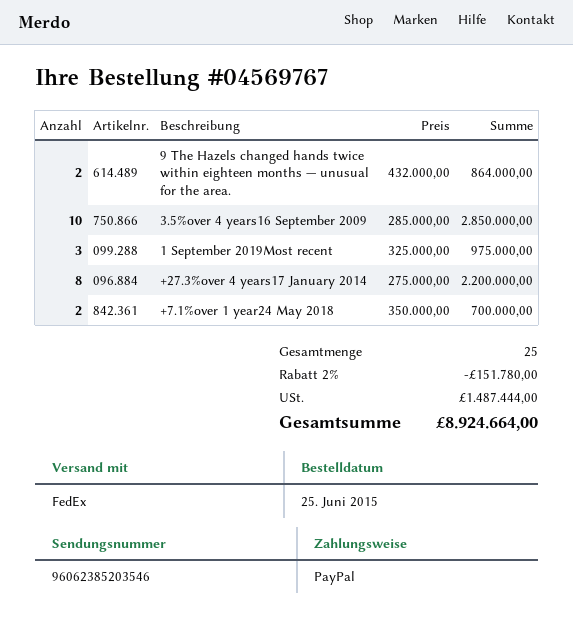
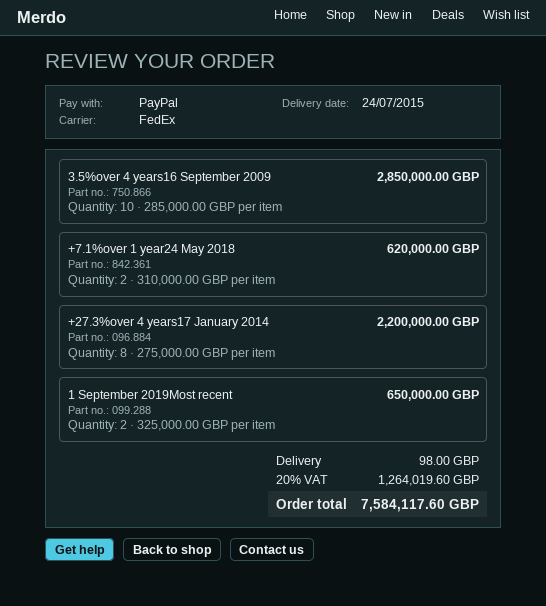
9 The Hazels changed hands twice within eighteen months — unusual for the area.: 2 x 432000.00 = 864000.00 -> none
1 September 2019Most recent: 3 x 325000.00 = 975000.00 -> 2 x 325000.00 = 650000.00
+7.1%over 1 year24 May 2018: 2 x 350000.00 = 700000.00 -> 2 x 310000.00 = 620000.00
discount: 2% = 151780.00 -> none
shipping: none -> 98.00
tax: 1487444.00 -> 1264019.60
total: 8924664.00 -> 7584117.60

